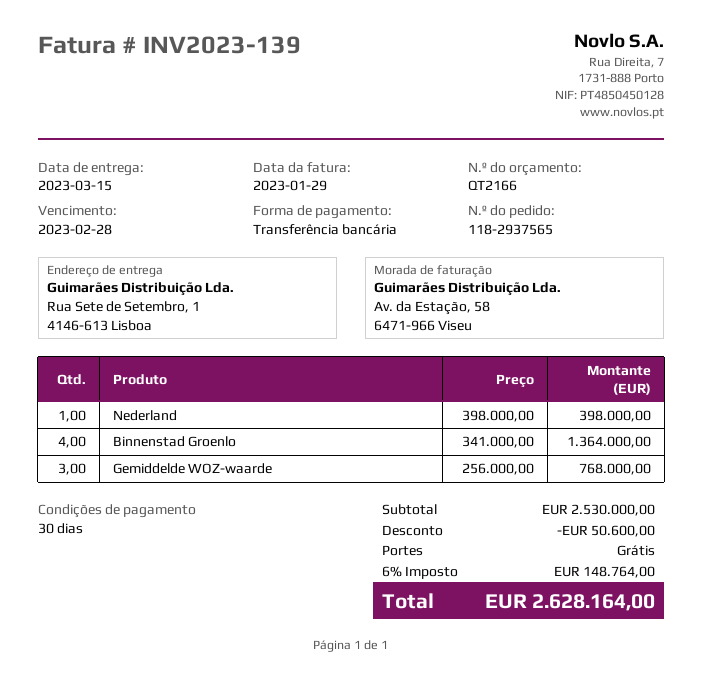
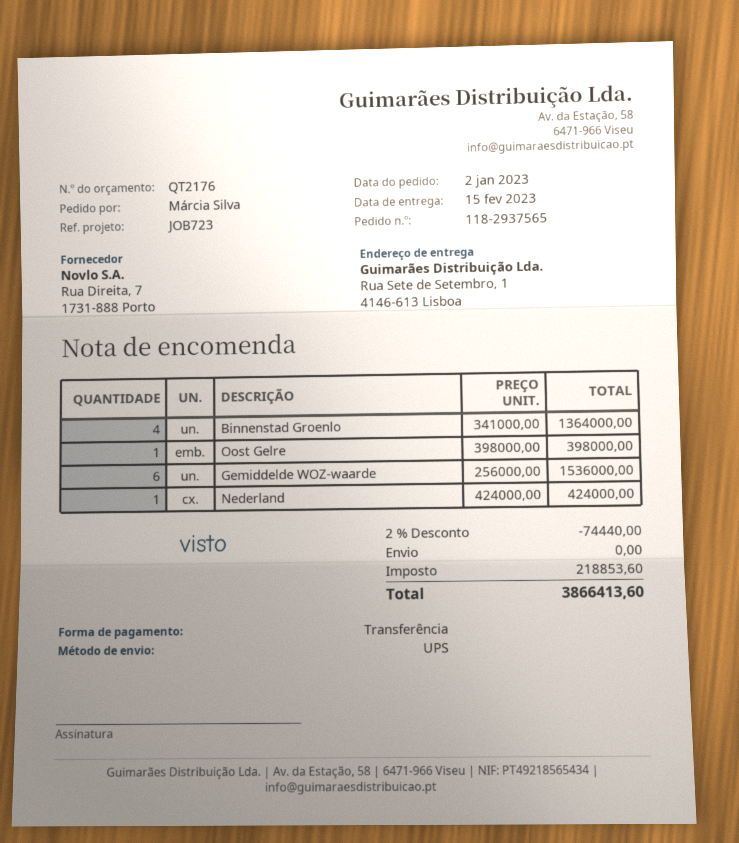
quote number: QT2166 -> QT2176
delivery date: 2023-03-15 -> 2023-02-15
Nederland: 1 x 398000.00 = 398000.00 -> 1 x 424000.00 = 424000.00
Gemiddelde WOZ-waarde: 3 x 256000.00 = 768000.00 -> 6 x 256000.00 = 1536000.00
Oost Gelre: none -> 1 x 398000.00 = 398000.00
discount: 50600.00 -> 74440.00
tax: 148764.00 -> 218853.60
total: 2628164.00 -> 3866413.60

